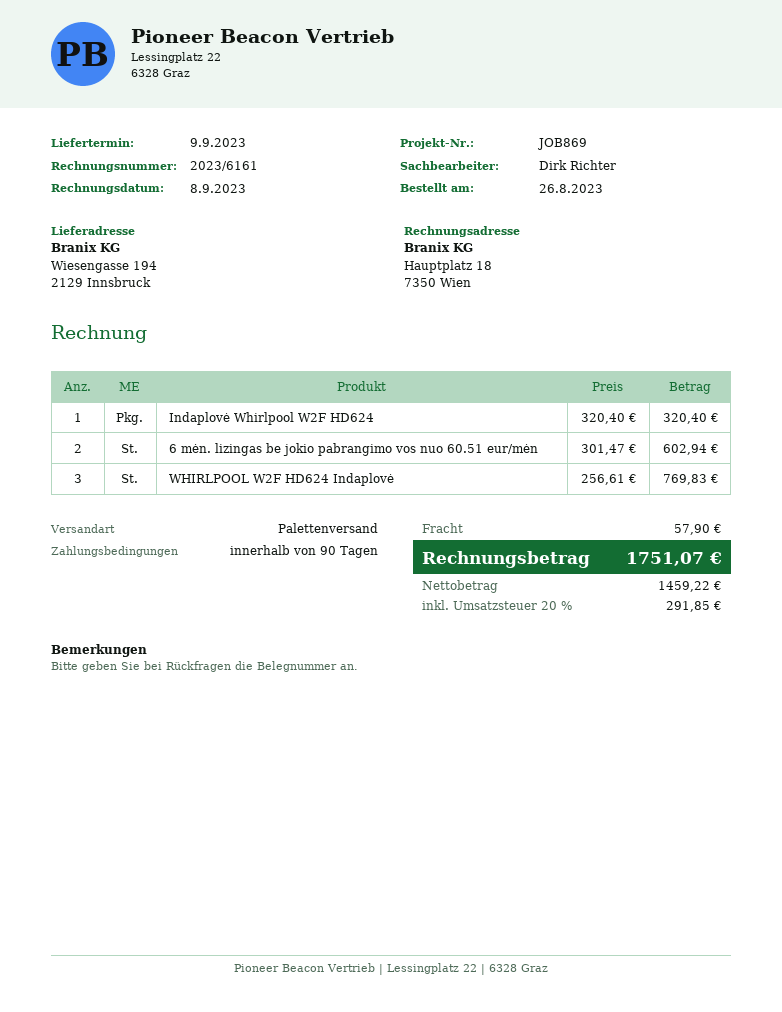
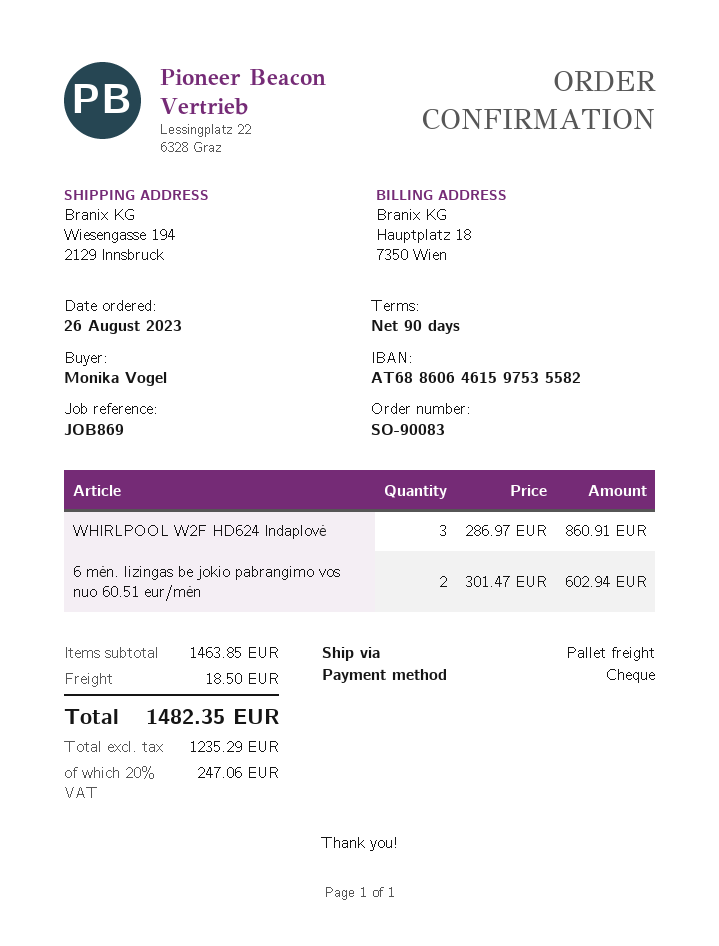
Indaplovė Whirlpool W2F HD624: 1 x 320.40 = 320.40 -> none
WHIRLPOOL W2F HD624 Indaplovė: 3 x 256.61 = 769.83 -> 3 x 286.97 = 860.91
shipping: 57.90 -> 18.50
net: 1459.22 -> 1235.29
tax: 20% = 291.85 -> 20% = 247.06
total: 1751.07 -> 1482.35

